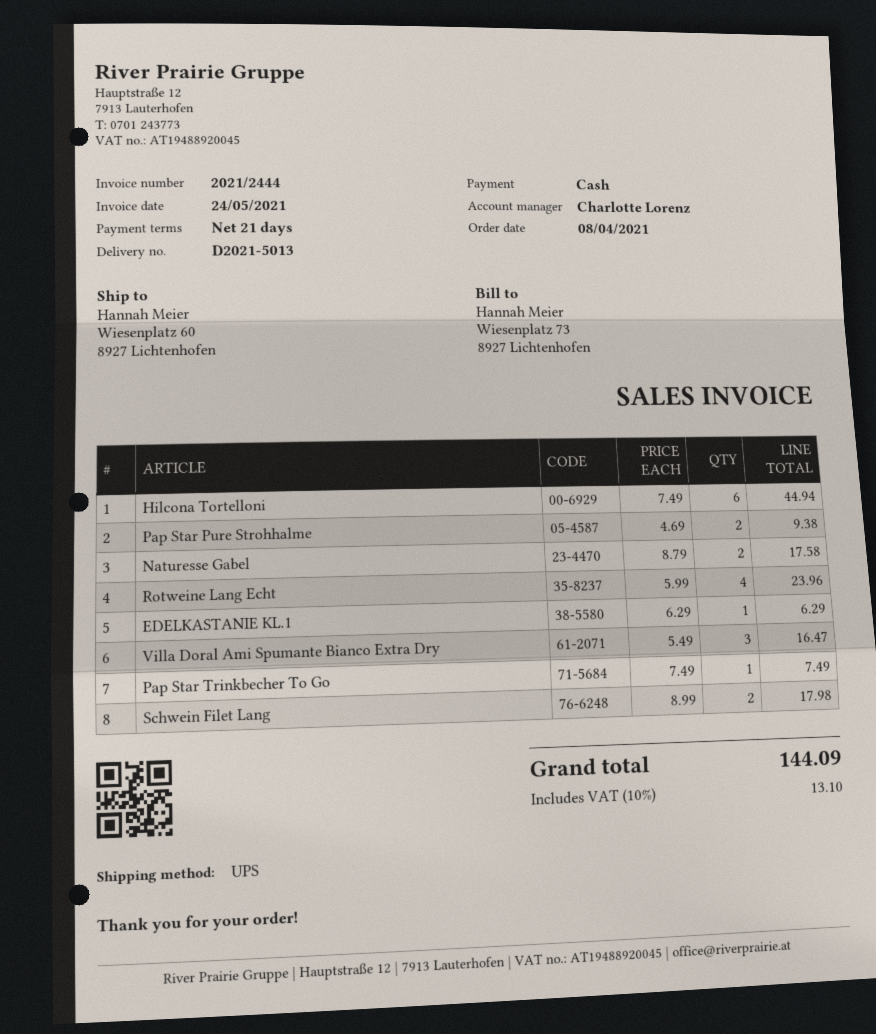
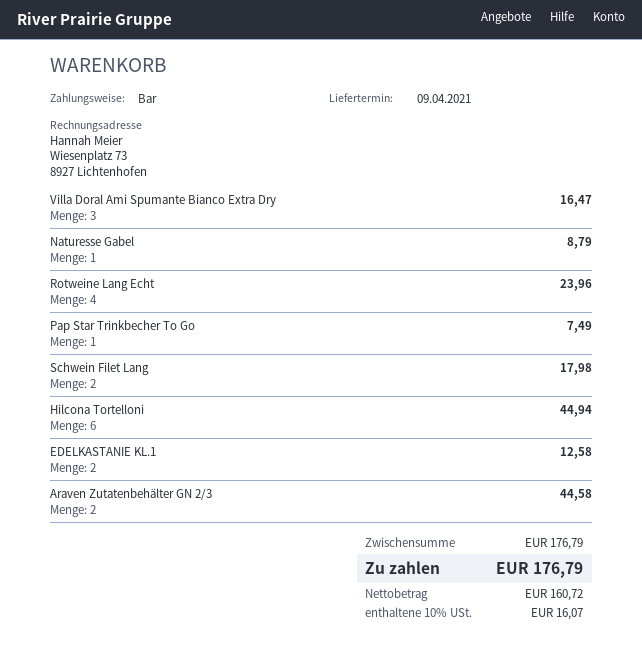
Pap Star Pure Strohhalme: 2 for 9.38 -> none
Naturesse Gabel: 2 for 17.58 -> 1 for 8.79
EDELKASTANIE KL.1: 1 for 6.29 -> 2 for 12.58
Araven Zutatenbehälter GN 2/3: none -> 2 for 44.58
tax: 10% = 13.10 -> 10% = 16.07
total: 144.09 -> 176.79

